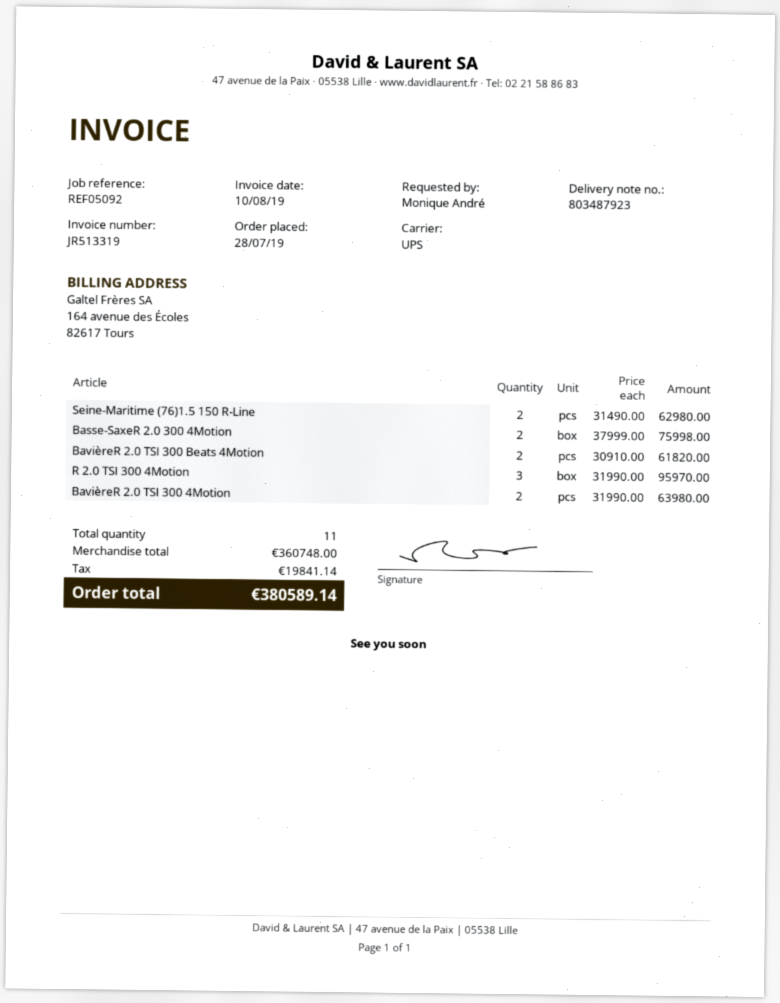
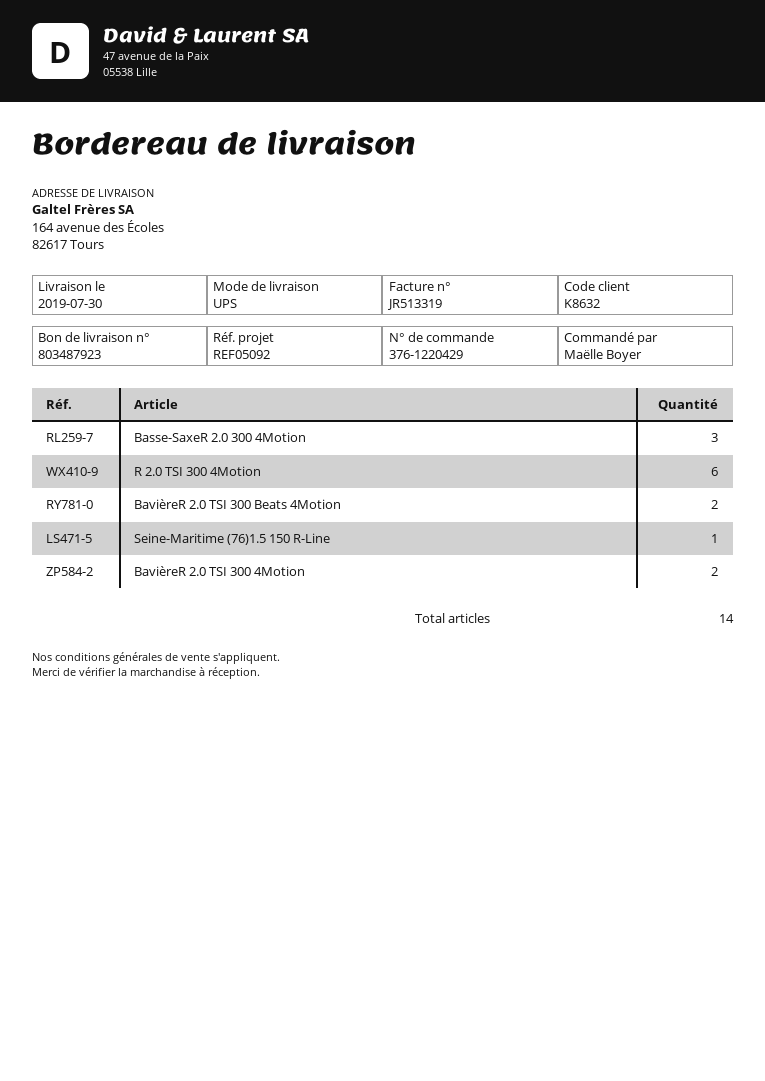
ordered by: Monique André -> Maëlle Boyer
Seine-Maritime (76)1.5 150 R-Line: 2 -> 1
Basse-SaxeR 2.0 300 4Motion: 2 -> 3
R 2.0 TSI 300 4Motion: 3 -> 6
total quantity: 11 -> 14

